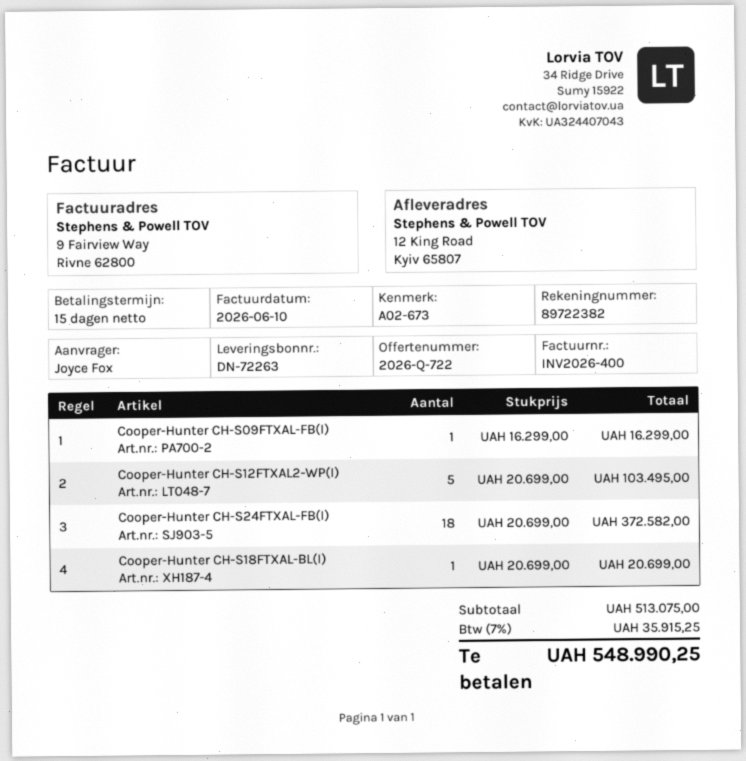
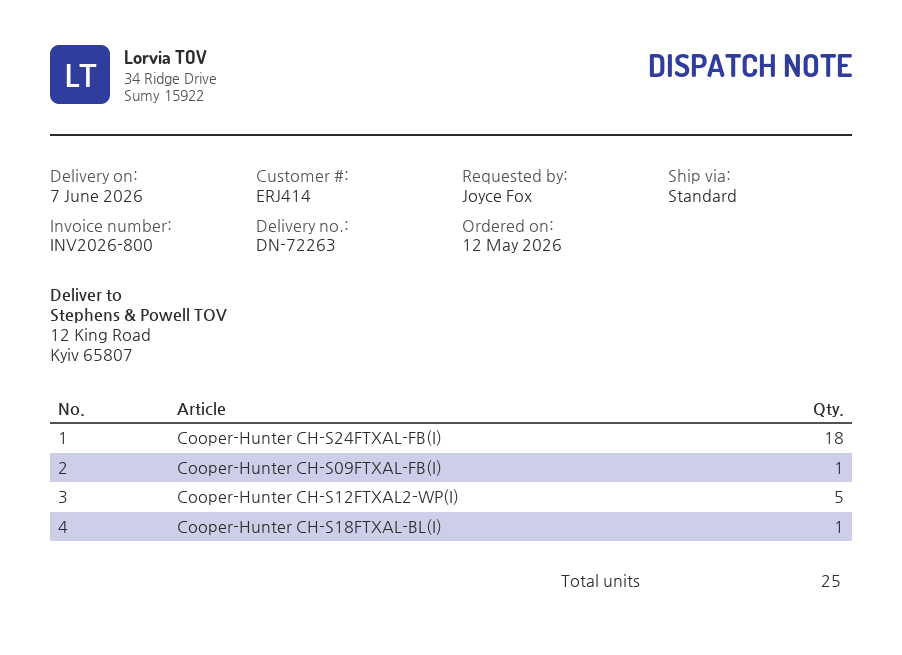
invoice number: INV2026-400 -> INV2026-800

